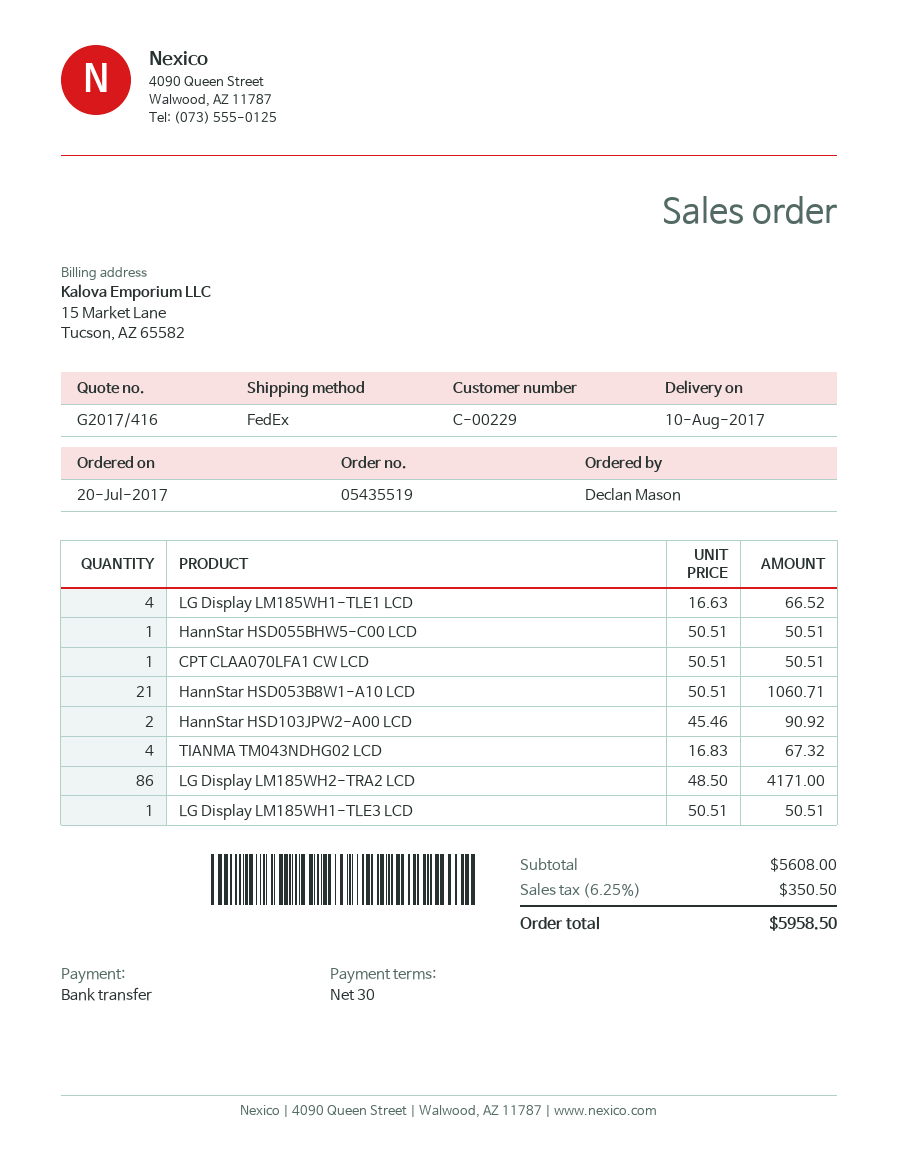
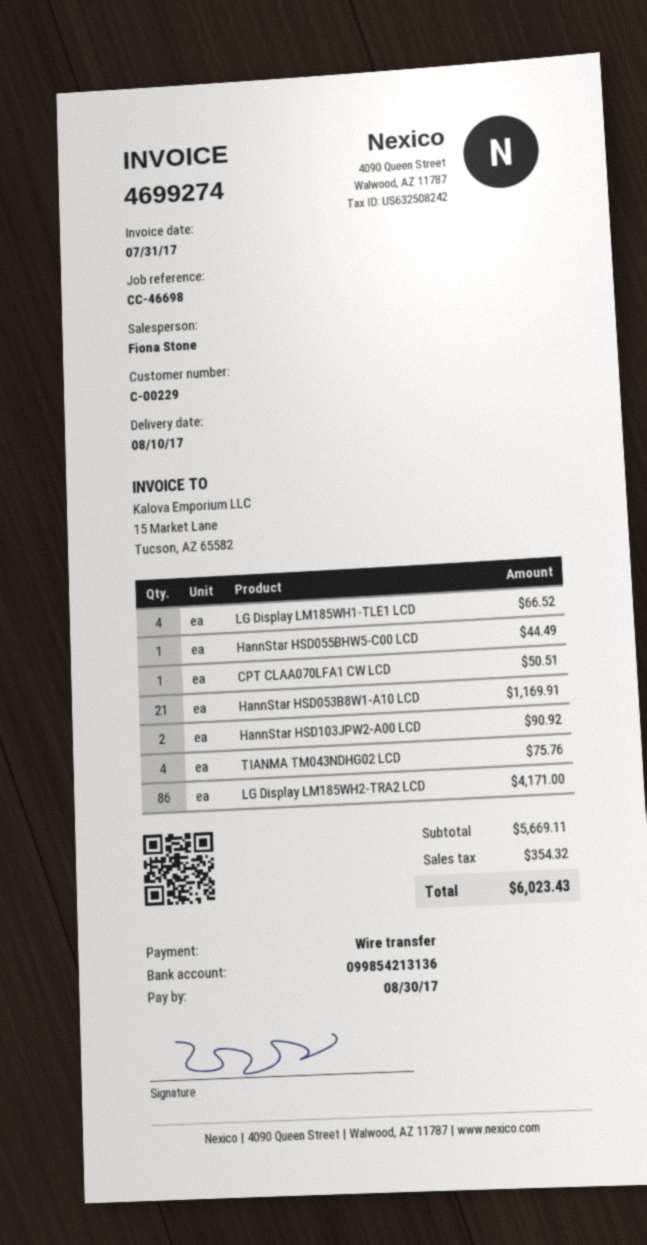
HannStar HSD055BHW5-C00 LCD: 1 for 50.51 -> 1 for 44.49
HannStar HSD053B8W1-A10 LCD: 21 for 1060.71 -> 21 for 1169.91
TIANMA TM043NDHG02 LCD: 4 for 67.32 -> 4 for 75.76
LG Display LM185WH1-TLE3 LCD: 1 for 50.51 -> none
subtotal: 5608.00 -> 5669.11
tax: 350.50 -> 354.32
total: 5958.50 -> 6023.43

